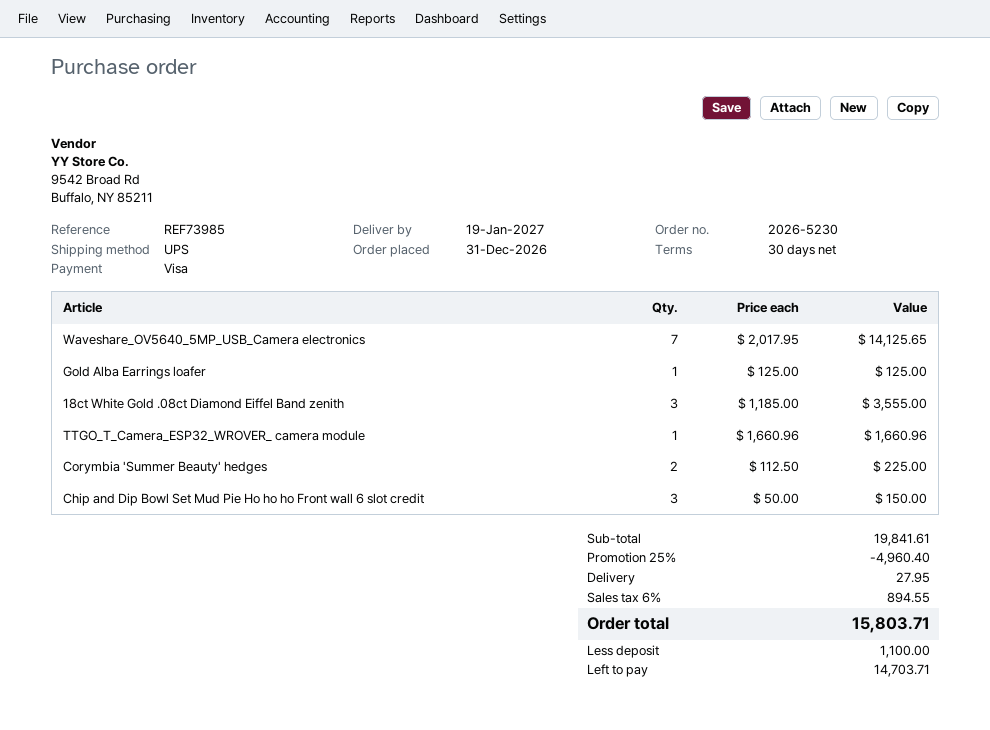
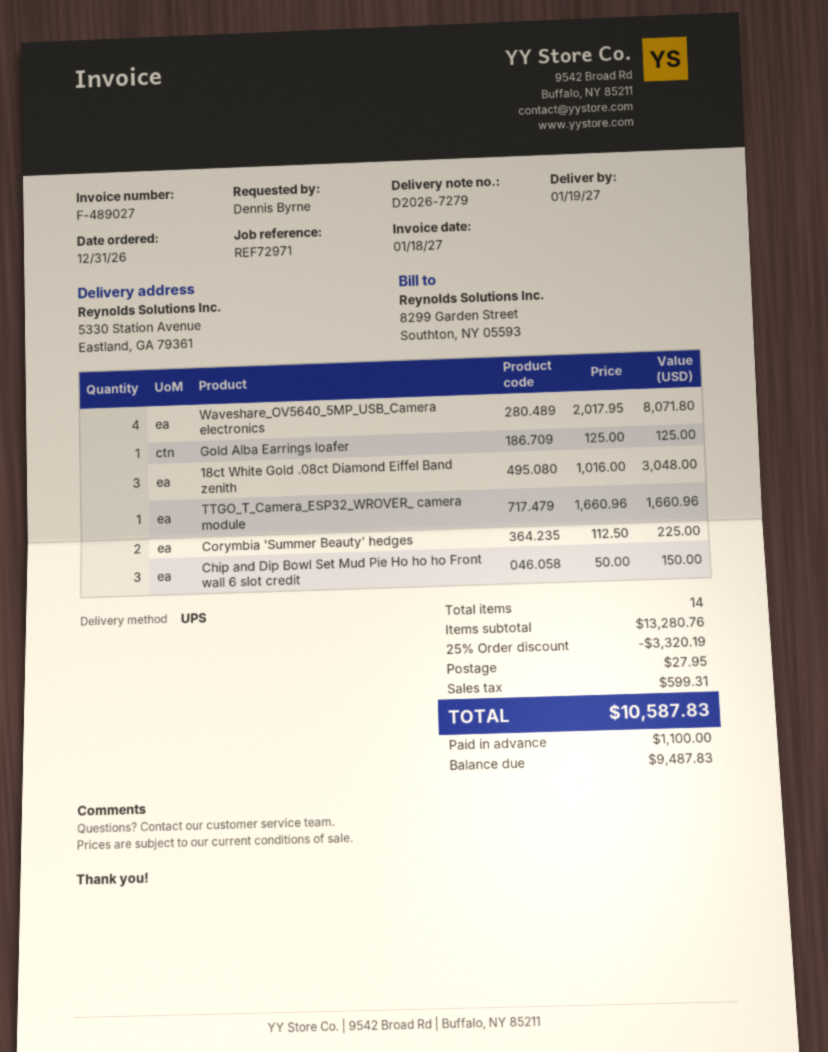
reference: REF73985 -> REF72971
Waveshare_OV5640_5MP_USB_Camera electronics: 7 x 2017.95 = 14125.65 -> 4 x 2017.95 = 8071.80
18ct White Gold .08ct Diamond Eiffel Band zenith: 3 x 1185.00 = 3555.00 -> 3 x 1016.00 = 3048.00
subtotal: 19841.61 -> 13280.76
discount: 25% = 4960.40 -> 25% = 3320.19
tax: 894.55 -> 599.31
total: 15803.71 -> 10587.83
balance: 14703.71 -> 9487.83

